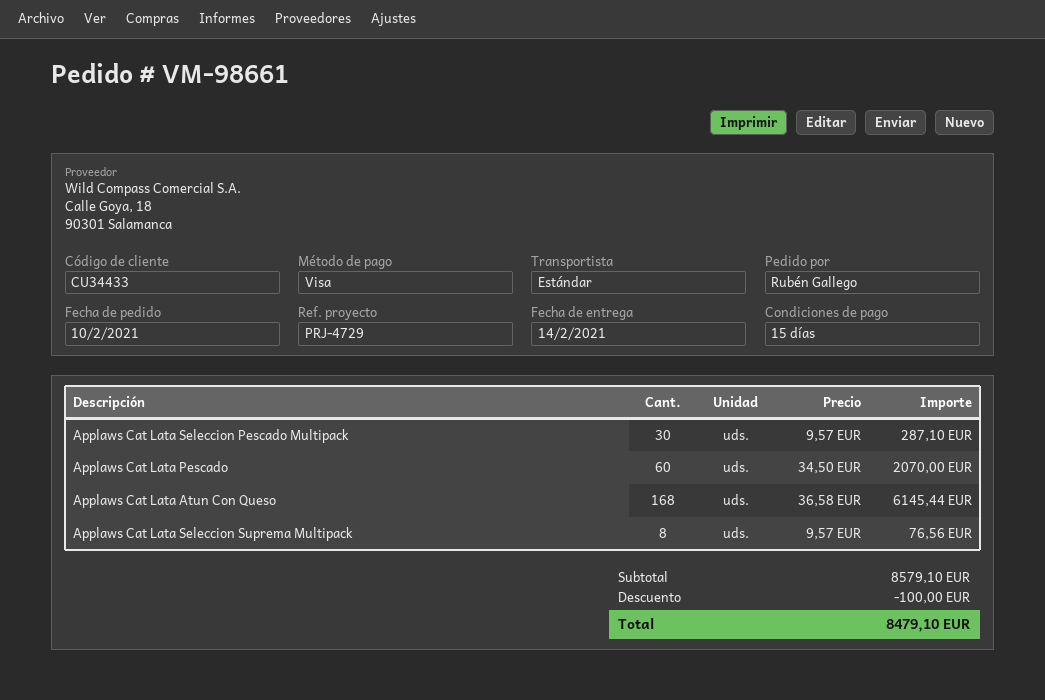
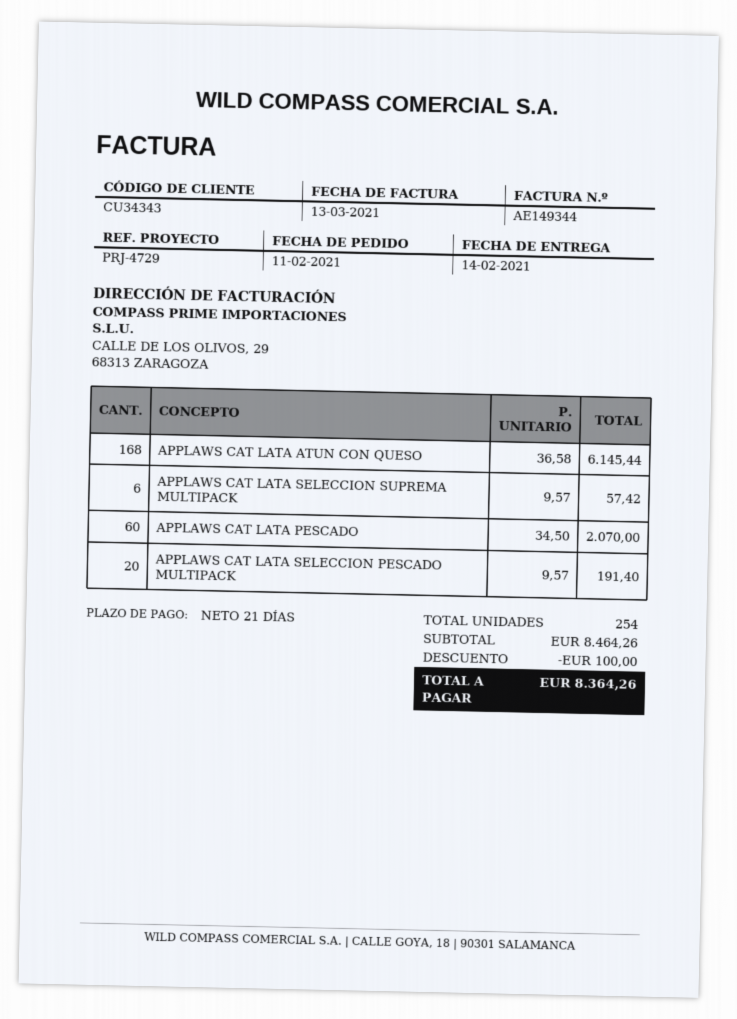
order date: 2021-02-10 -> 2021-02-11
payment terms: 15 days -> 21 days
customer number: CU34433 -> CU34343
Applaws Cat Lata Seleccion Pescado Multipack: 30 x 9.57 = 287.10 -> 20 x 9.57 = 191.40
Applaws Cat Lata Seleccion Suprema Multipack: 8 x 9.57 = 76.56 -> 6 x 9.57 = 57.42
subtotal: 8579.10 -> 8464.26
total: 8479.10 -> 8364.26

